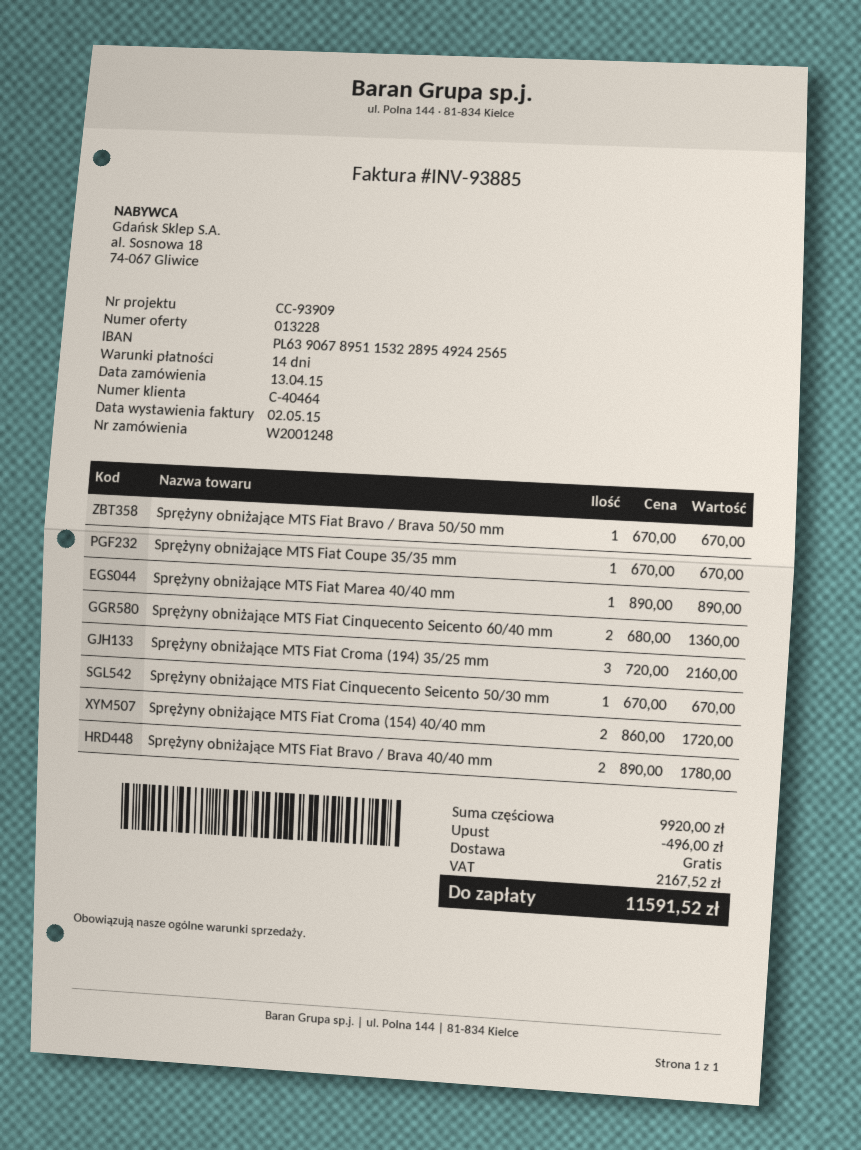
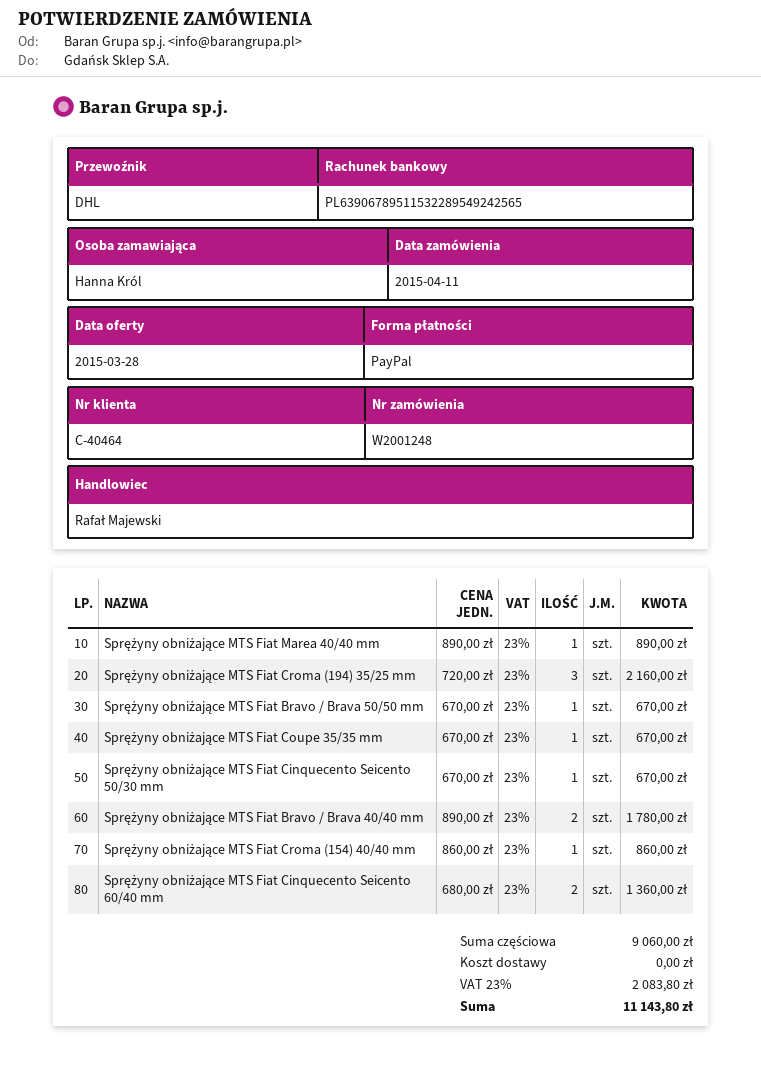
order date: 2015-04-13 -> 2015-04-11
Sprężyny obniżające MTS Fiat Croma (154) 40/40 mm: 2 x 860.00 = 1720.00 -> 1 x 860.00 = 860.00
subtotal: 9920.00 -> 9060.00
discount: 496.00 -> none
tax: 2167.52 -> 2083.80
total: 11591.52 -> 11143.80

